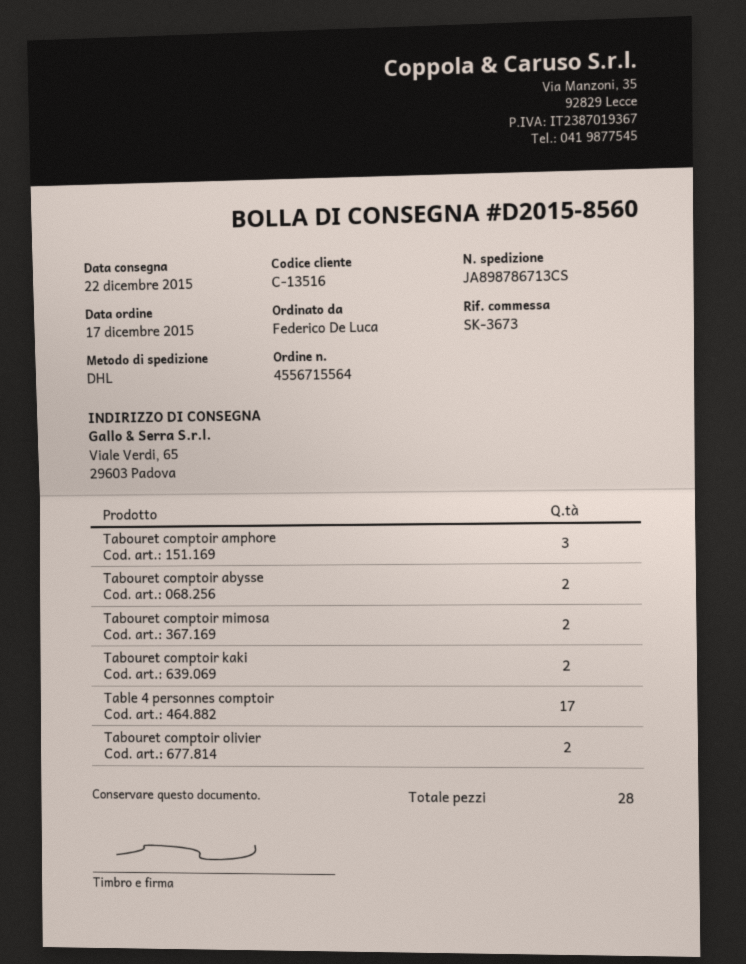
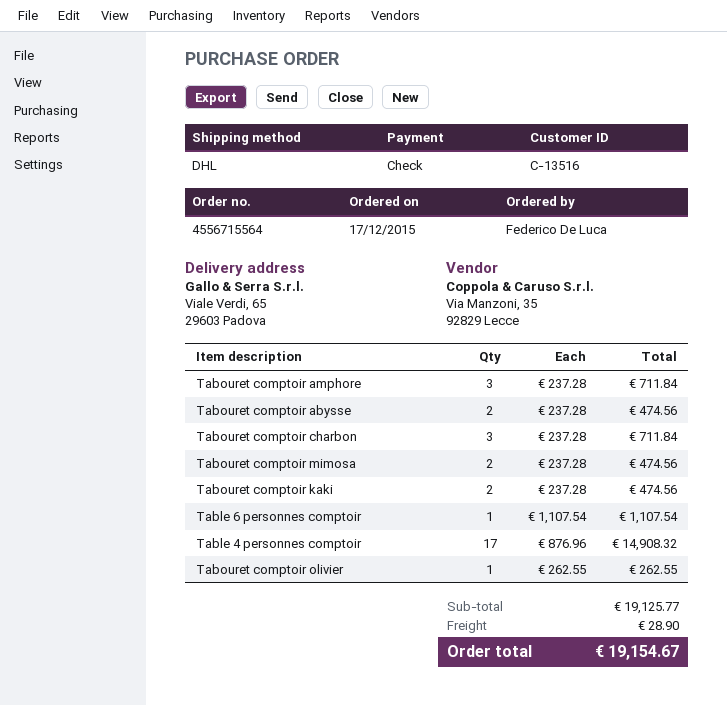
Tabouret comptoir olivier: 2 -> 1
Tabouret comptoir charbon: none -> 3
Table 6 personnes comptoir: none -> 1

